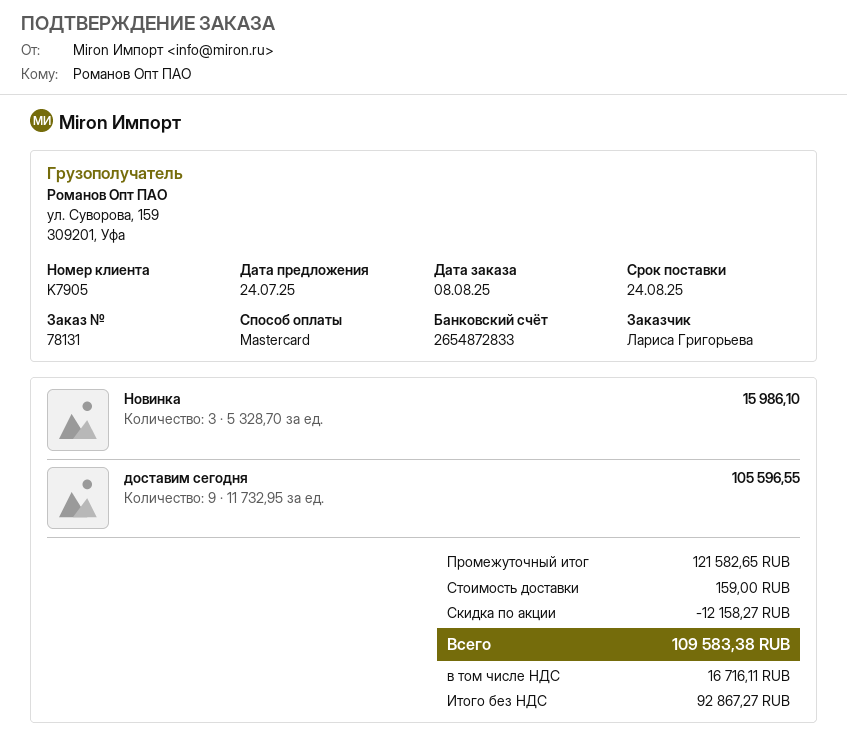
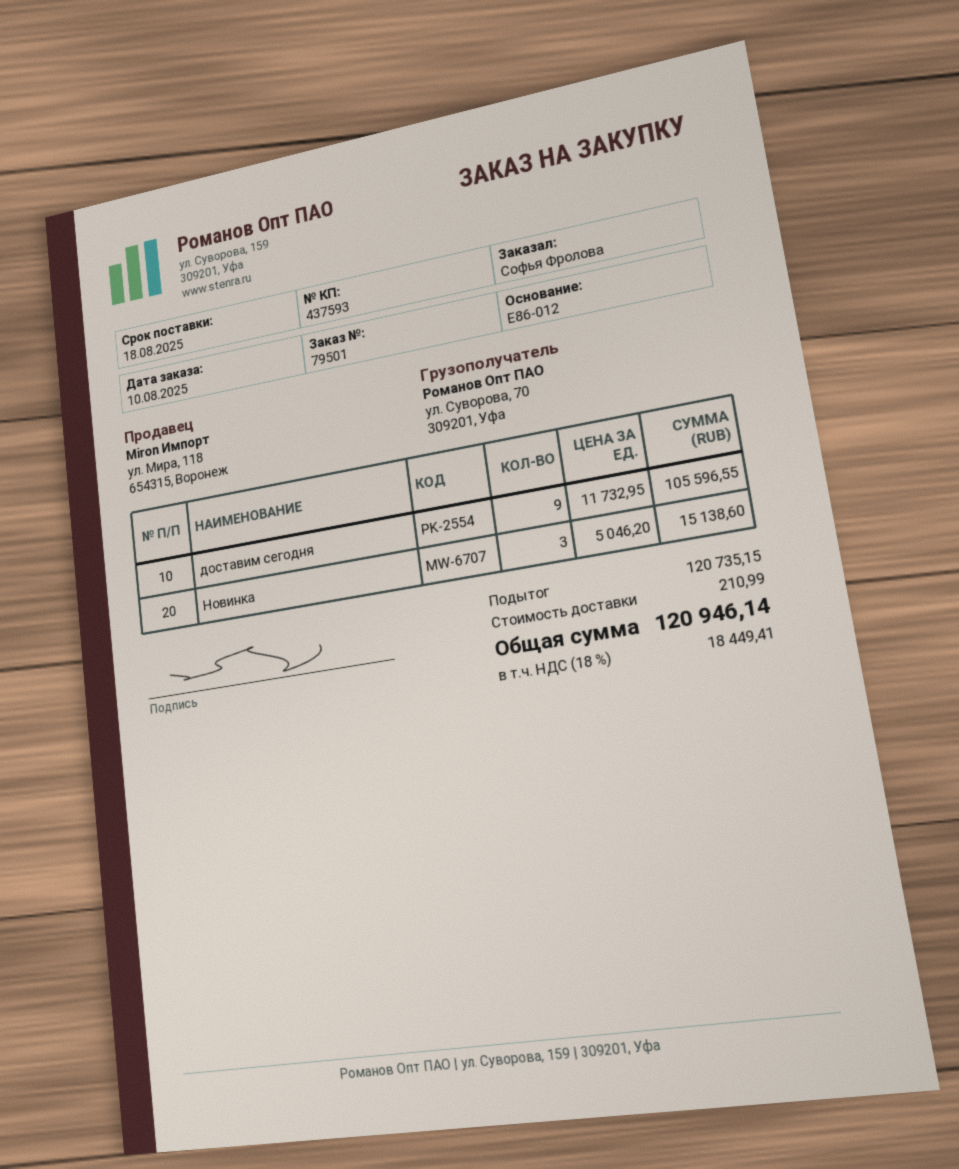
order number: 78131 -> 79501
order date: 2025-08-08 -> 2025-08-10
delivery date: 2025-08-24 -> 2025-08-18
ordered by: Лариса Григорьева -> Софья Фролова
ship to: ул. Суворова, 159, 309201, Уфа -> ул. Суворова, 70, 309201, Уфа
Новинка: 3 x 5328.70 = 15986.10 -> 3 x 5046.20 = 15138.60
subtotal: 121582.65 -> 120735.15
discount: 12158.27 -> none
shipping: 159.00 -> 210.99
tax: 16716.11 -> 18449.41
total: 109583.38 -> 120946.14

